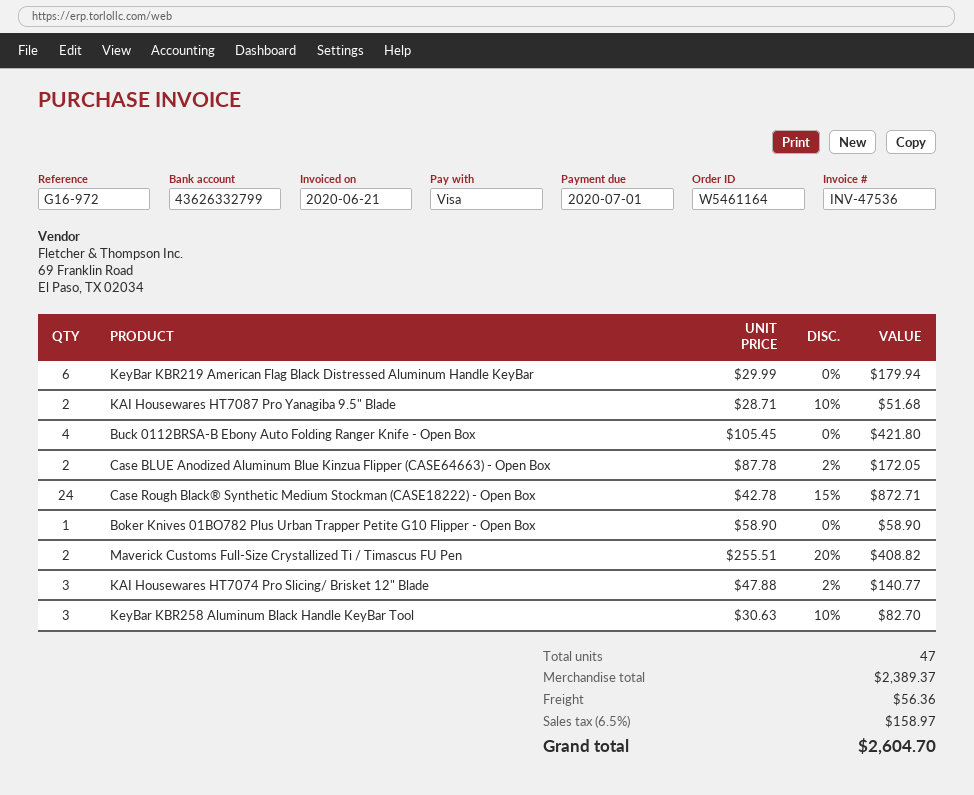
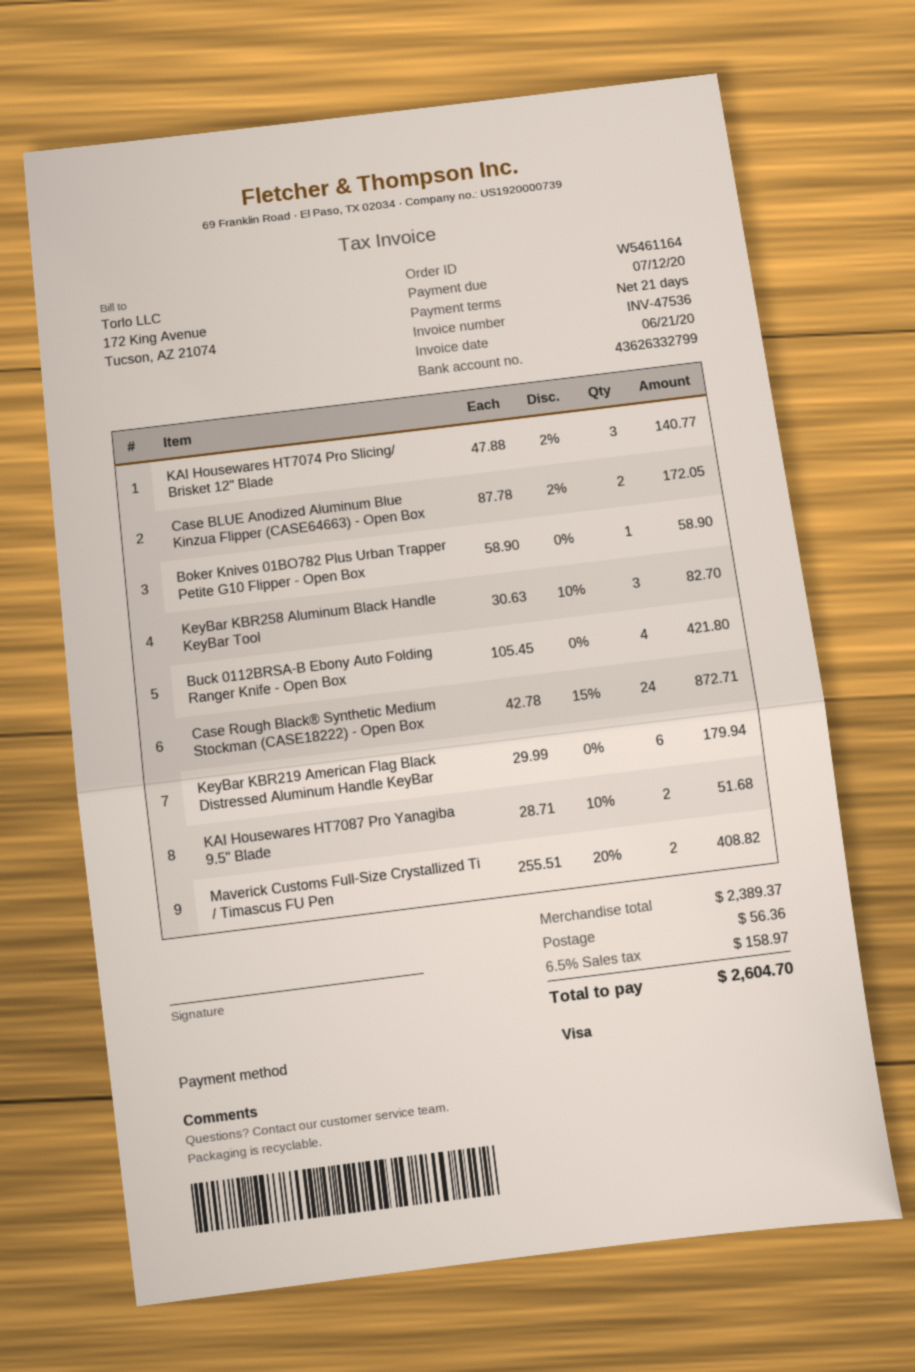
due date: 2020-07-01 -> 2020-07-12

